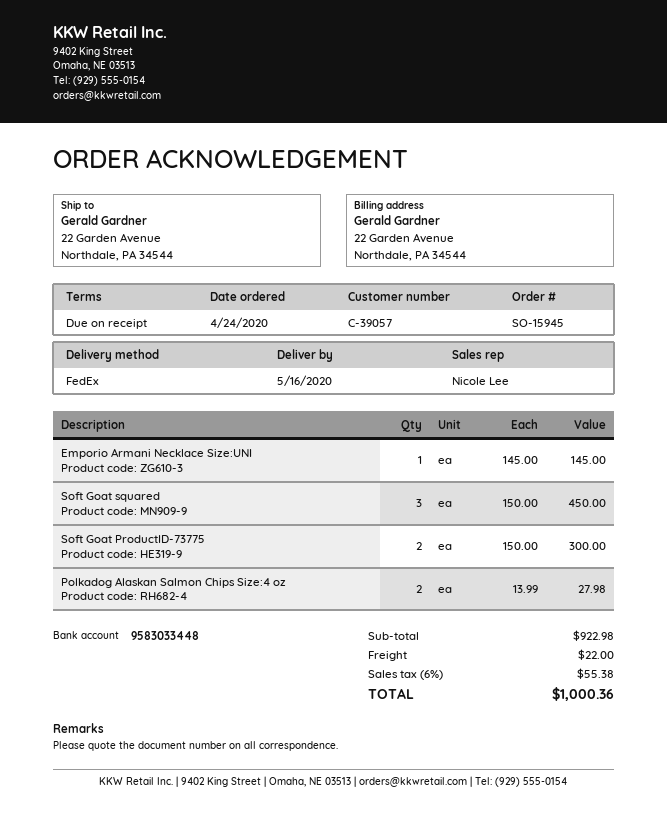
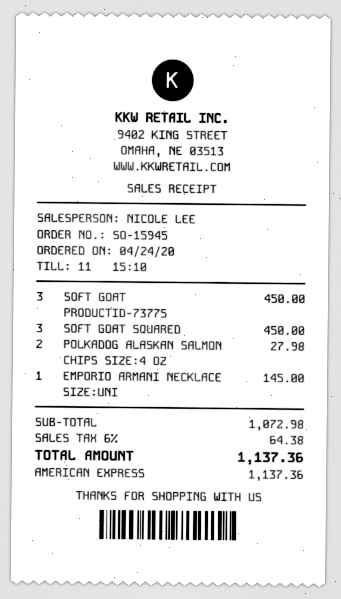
Soft Goat ProductID-73775: 2 for 300.00 -> 3 for 450.00
subtotal: 922.98 -> 1072.98
shipping: 22.00 -> none
tax: 6% = 55.38 -> 6% = 64.38
total: 1000.36 -> 1137.36

